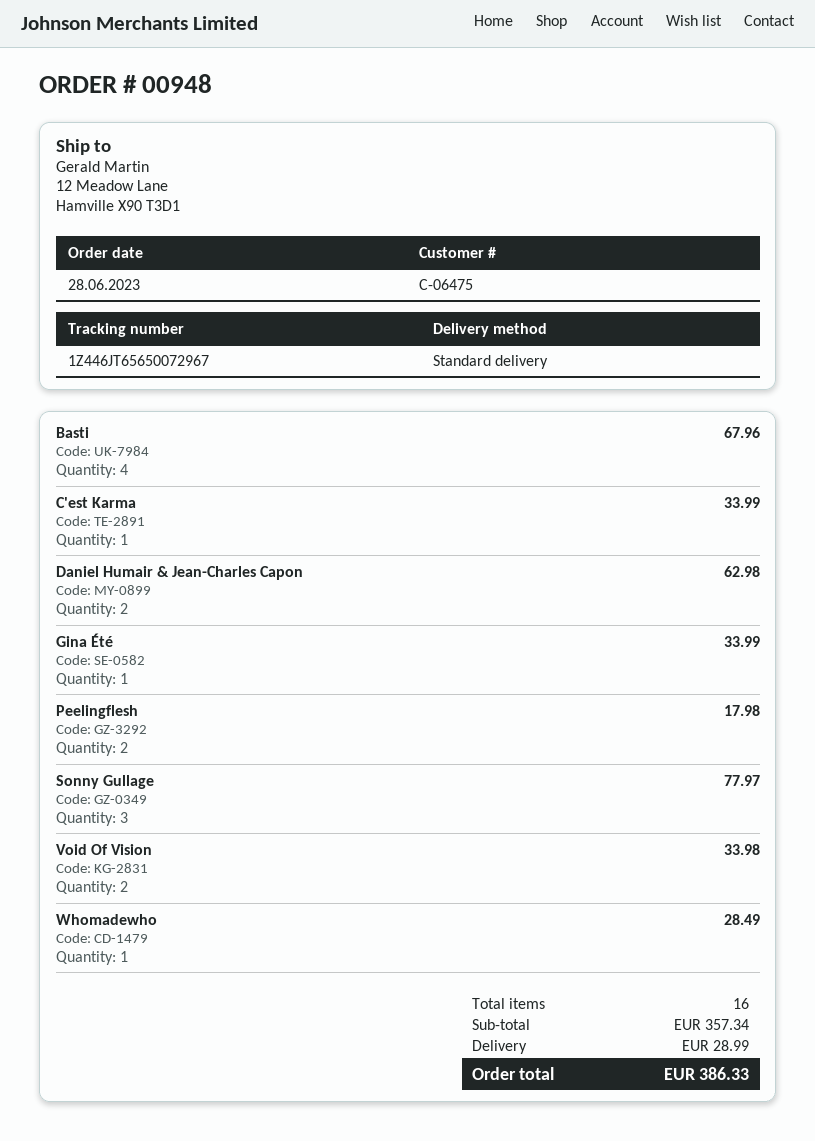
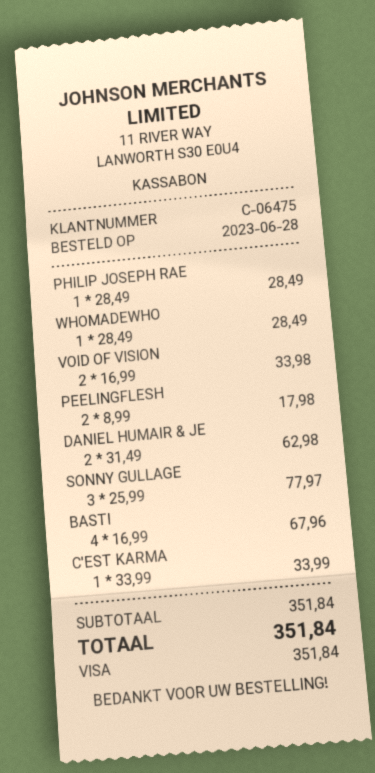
Gina Été: 1 for 33.99 -> none
PHILIP JOSEPH RAE: none -> 1 for 28.49
subtotal: 357.34 -> 351.84
shipping: 28.99 -> none
total: 386.33 -> 351.84

